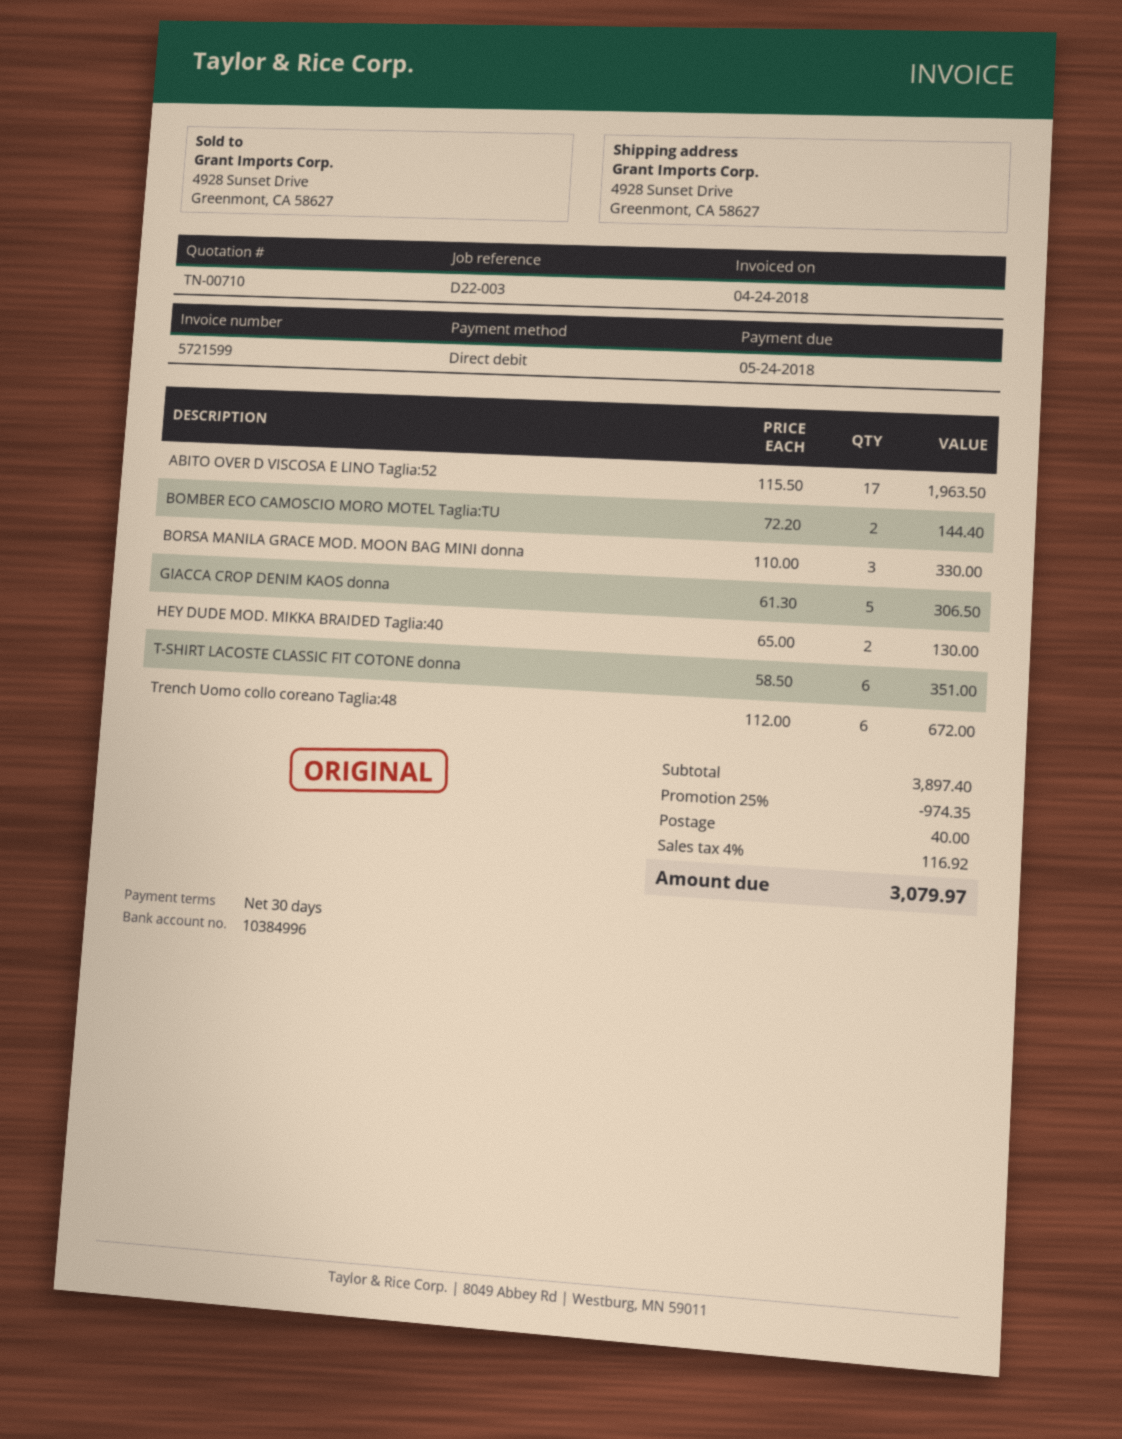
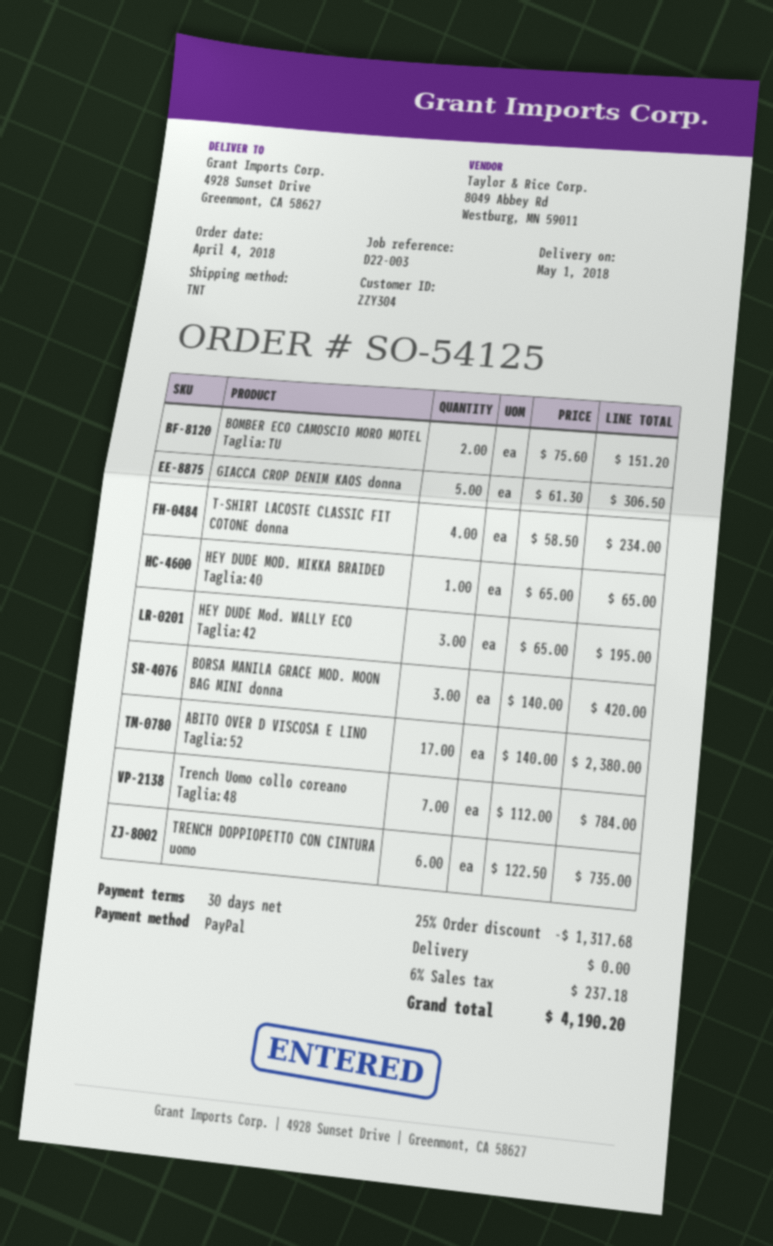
payment method: direct debit -> PayPal
ABITO OVER D VISCOSA E LINO Taglia:52: 17 x 115.50 = 1963.50 -> 17 x 140.00 = 2380.00
BOMBER ECO CAMOSCIO MORO MOTEL Taglia:TU: 2 x 72.20 = 144.40 -> 2 x 75.60 = 151.20
BORSA MANILA GRACE MOD. MOON BAG MINI donna: 3 x 110.00 = 330.00 -> 3 x 140.00 = 420.00
HEY DUDE MOD. MIKKA BRAIDED Taglia:40: 2 x 65.00 = 130.00 -> 1 x 65.00 = 65.00
T-SHIRT LACOSTE CLASSIC FIT COTONE donna: 6 x 58.50 = 351.00 -> 4 x 58.50 = 234.00
Trench Uomo collo coreano Taglia:48: 6 x 112.00 = 672.00 -> 7 x 112.00 = 784.00
HEY DUDE Mod. WALLY ECO Taglia:42: none -> 3 x 65.00 = 195.00
TRENCH DOPPIOPETTO CON CINTURA uomo: none -> 6 x 122.50 = 735.00
discount: 25% = 974.35 -> 25% = 1317.68
shipping: 40.00 -> 0.00
tax: 4% = 116.92 -> 6% = 237.18
total: 3079.97 -> 4190.20

